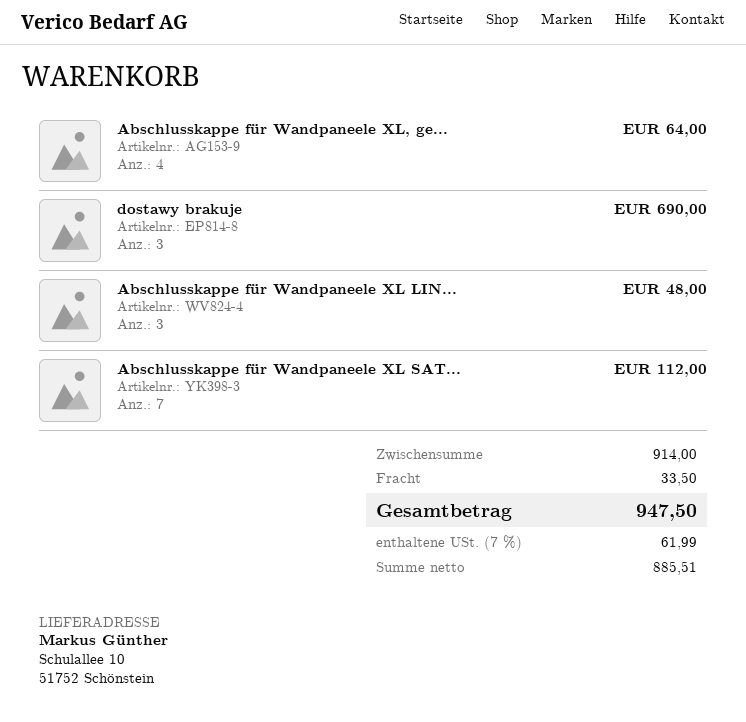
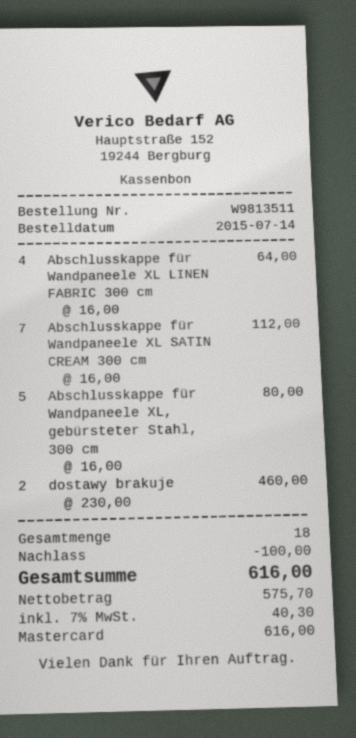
Abschlusskappe für Wandpaneele XL, ge...: 4 for 64.00 -> 5 for 80.00
dostawy brakuje: 3 for 690.00 -> 2 for 460.00
Abschlusskappe für Wandpaneele XL LIN...: 3 for 48.00 -> 4 for 64.00
discount: none -> 100.00
shipping: 33.50 -> none
net: 885.51 -> 575.70
tax: 7% = 61.99 -> 7% = 40.30
total: 947.50 -> 616.00

